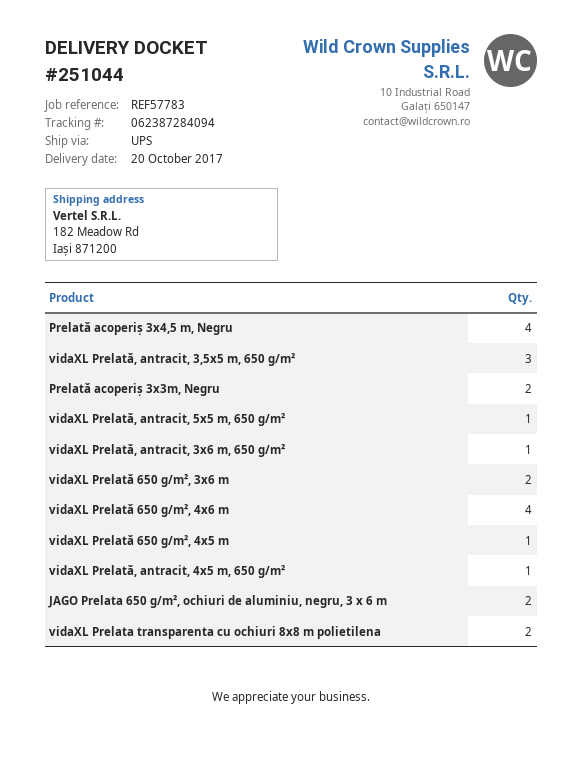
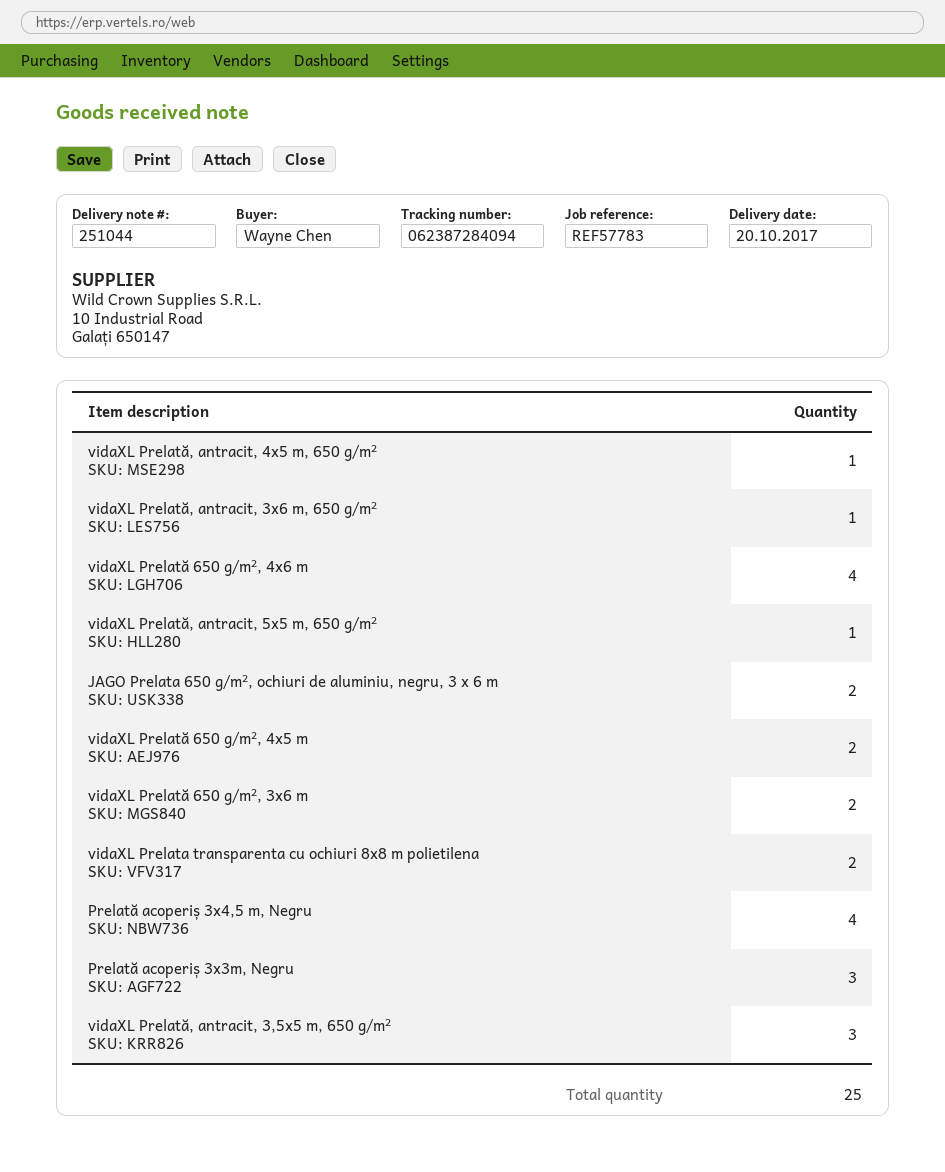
Prelată acoperiș 3x3m, Negru: 2 -> 3
vidaXL Prelată 650 g/m², 4x5 m: 1 -> 2

